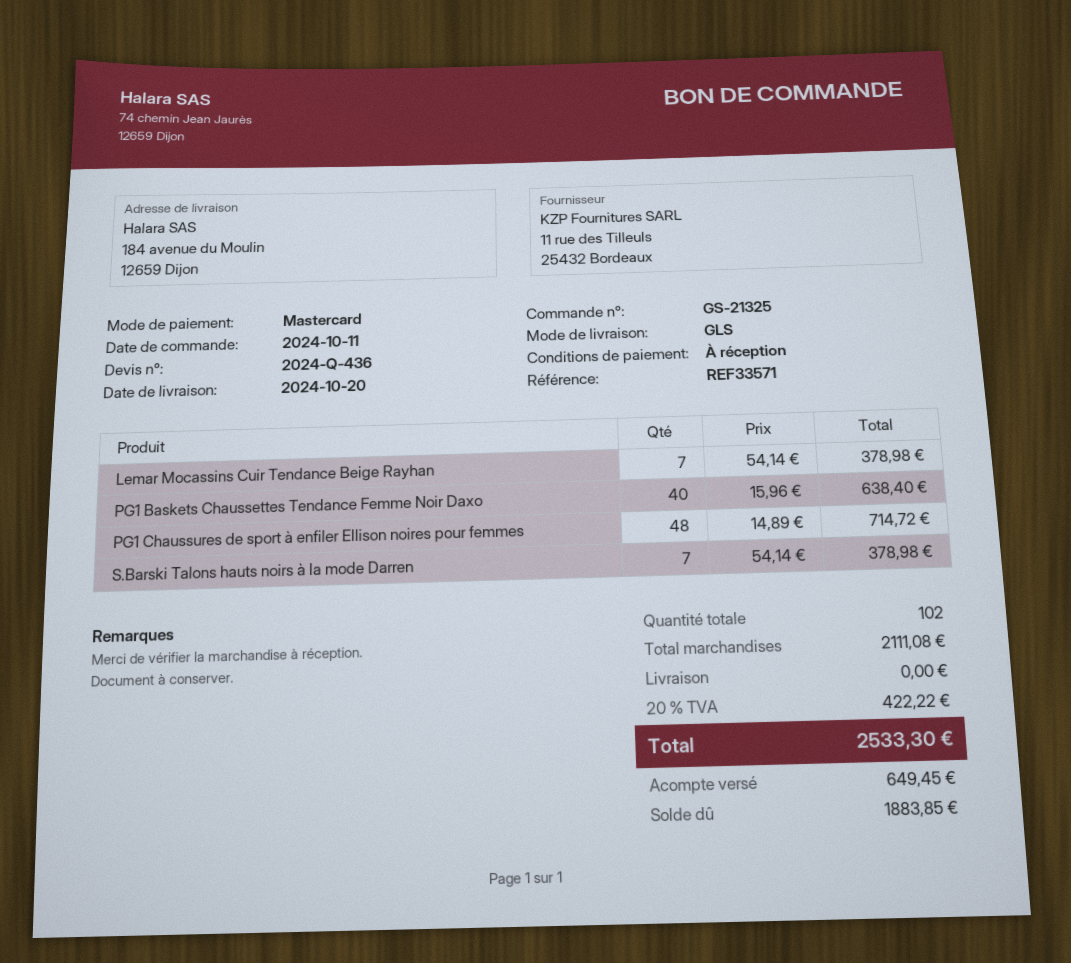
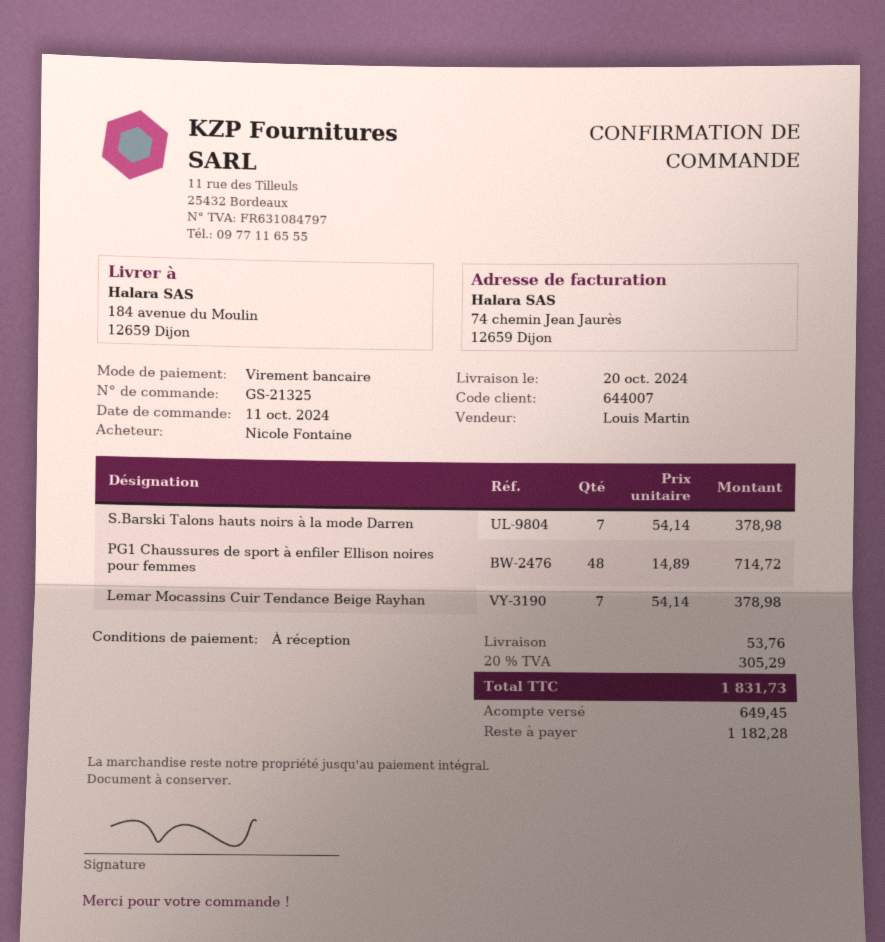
payment method: Mastercard -> bank transfer
PG1 Baskets Chaussettes Tendance Femme Noir Daxo: 40 x 15.96 = 638.40 -> none
shipping: 0.00 -> 53.76
tax: 20% = 422.22 -> 20% = 305.29
total: 2533.30 -> 1831.73
balance: 1883.85 -> 1182.28

